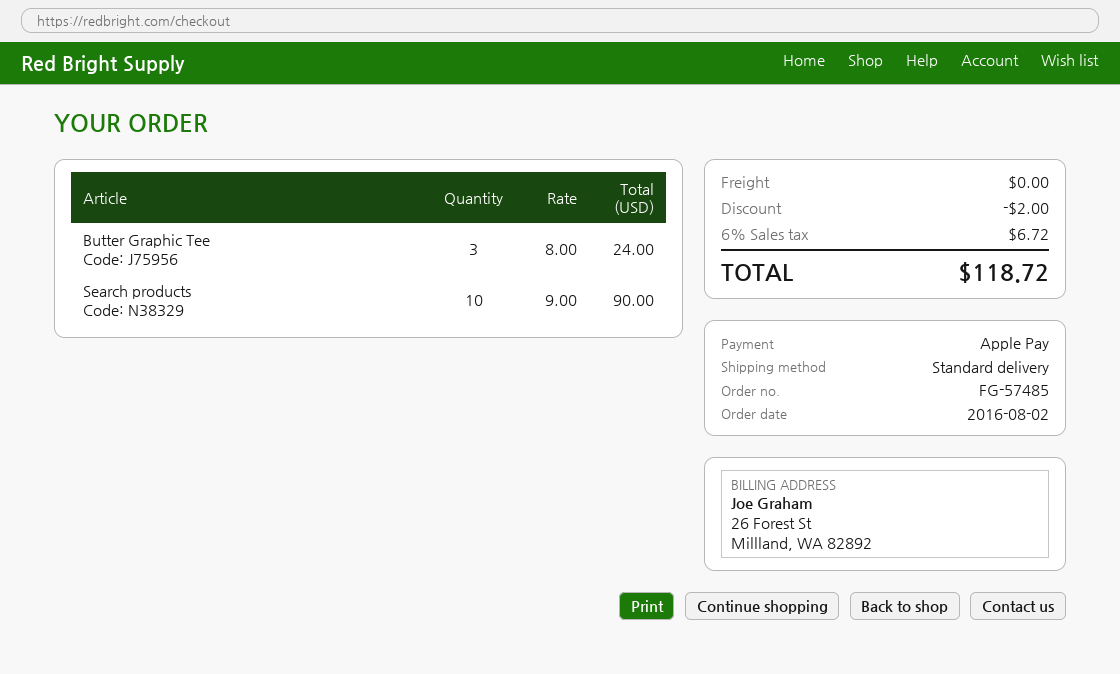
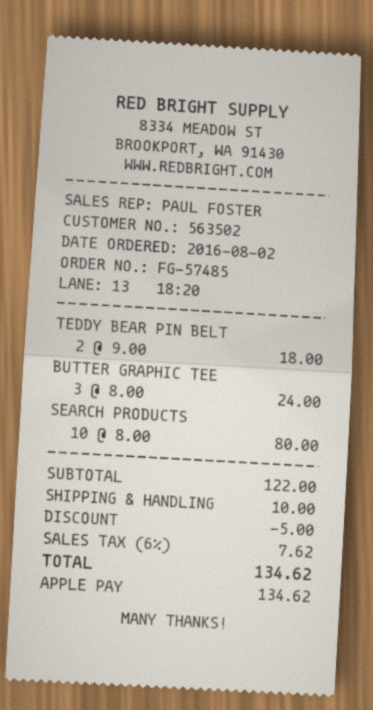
Search products: 10 x 9.00 = 90.00 -> 10 x 8.00 = 80.00
TEDDY BEAR PIN BELT: none -> 2 x 9.00 = 18.00
discount: 2.00 -> 5.00
shipping: 0.00 -> 10.00
tax: 6% = 6.72 -> 6% = 7.62
total: 118.72 -> 134.62

